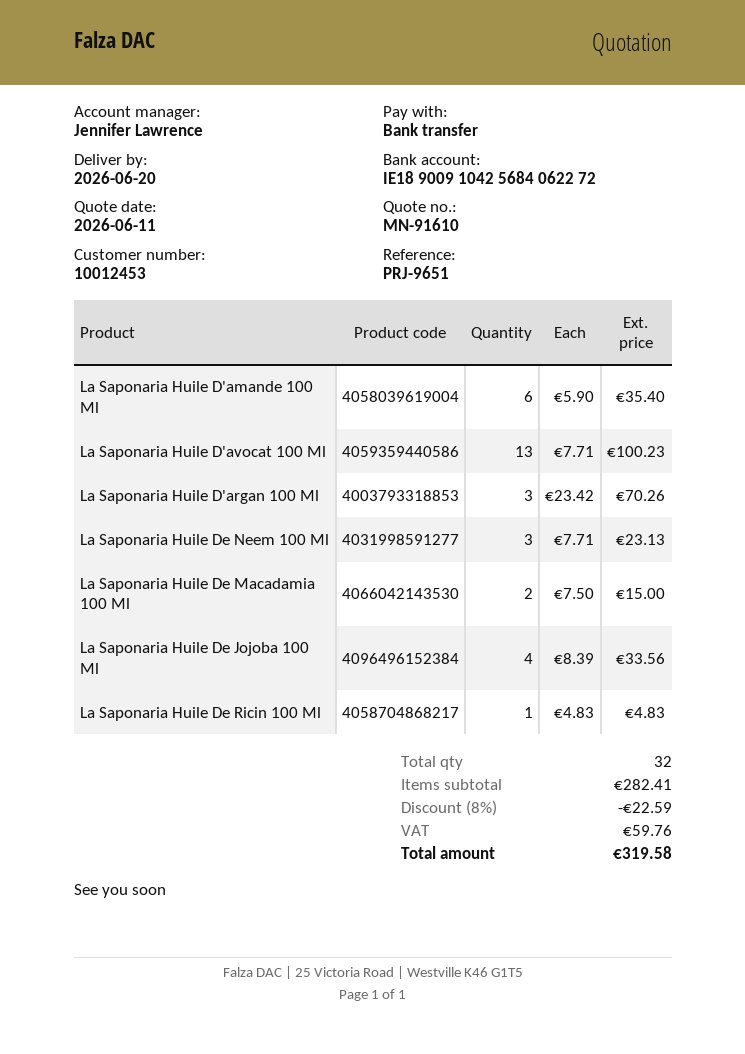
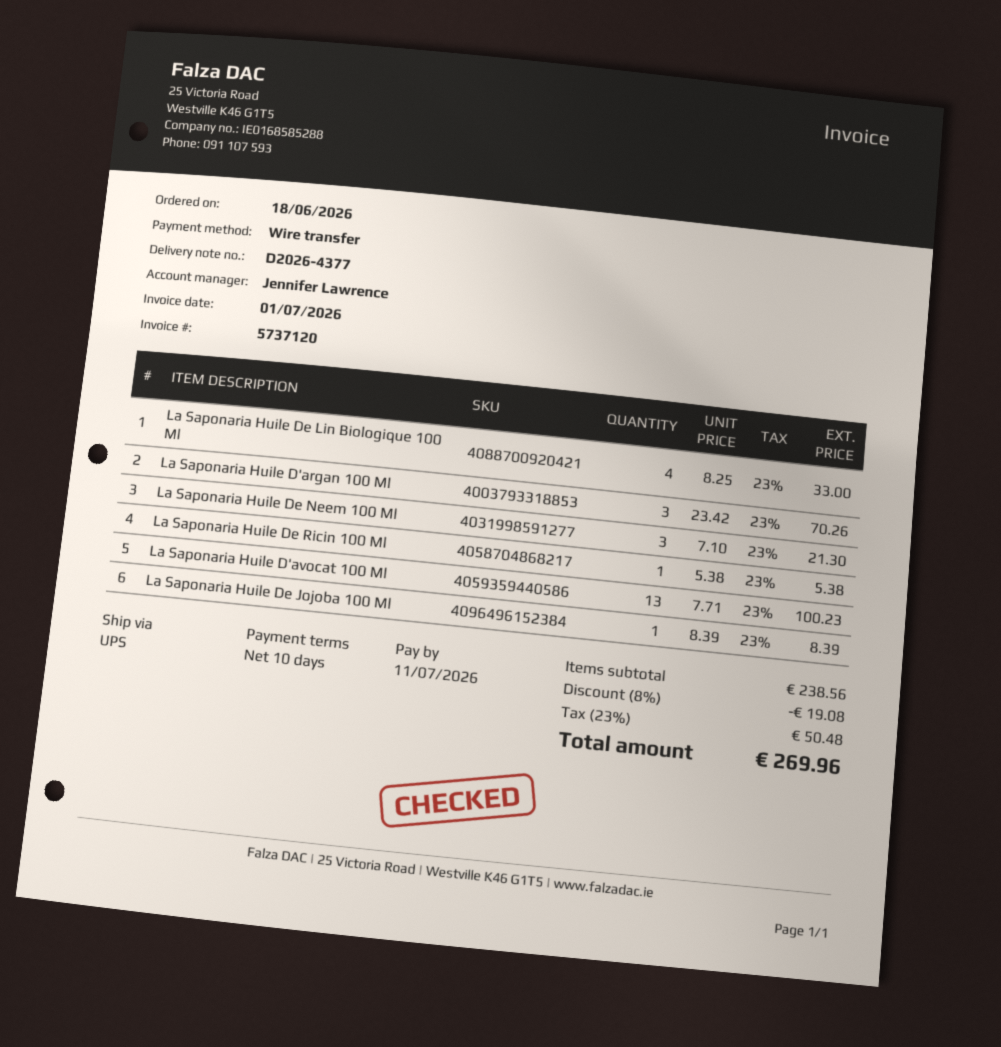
La Saponaria Huile D'amande 100 Ml: 6 x 5.90 = 35.40 -> none
La Saponaria Huile De Neem 100 Ml: 3 x 7.71 = 23.13 -> 3 x 7.10 = 21.30
La Saponaria Huile De Macadamia 100 Ml: 2 x 7.50 = 15.00 -> none
La Saponaria Huile De Jojoba 100 Ml: 4 x 8.39 = 33.56 -> 1 x 8.39 = 8.39
La Saponaria Huile De Ricin 100 Ml: 1 x 4.83 = 4.83 -> 1 x 5.38 = 5.38
La Saponaria Huile De Lin Biologique 100 Ml: none -> 4 x 8.25 = 33.00
subtotal: 282.41 -> 238.56
discount: 8% = 22.59 -> 8% = 19.08
tax: 59.76 -> 50.48
total: 319.58 -> 269.96

